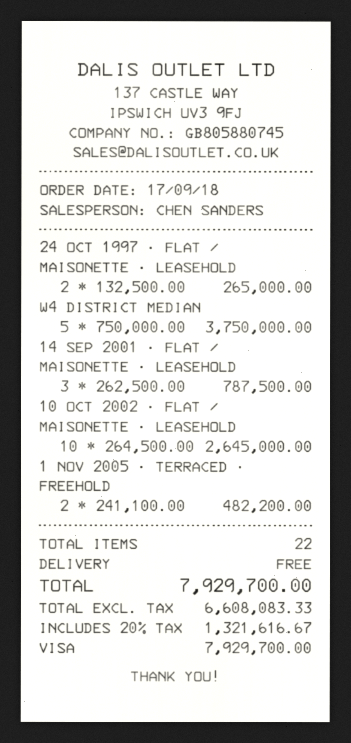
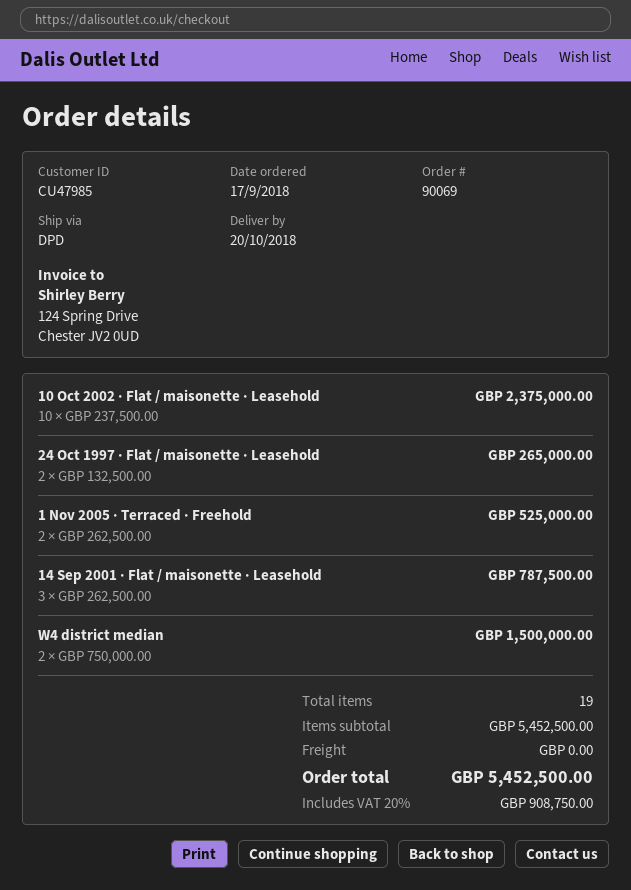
W4 DISTRICT MEDIAN: 5 x 750000.00 = 3750000.00 -> 2 x 750000.00 = 1500000.00
10 OCT 2002 · FLAT / MAISONETTE · LEASEHOLD: 10 x 264500.00 = 2645000.00 -> 10 x 237500.00 = 2375000.00
1 NOV 2005 · TERRACED · FREEHOLD: 2 x 241100.00 = 482200.00 -> 2 x 262500.00 = 525000.00
total quantity: 22 -> 19
tax: 20% = 1321616.67 -> 20% = 908750.00
total: 7929700.00 -> 5452500.00

